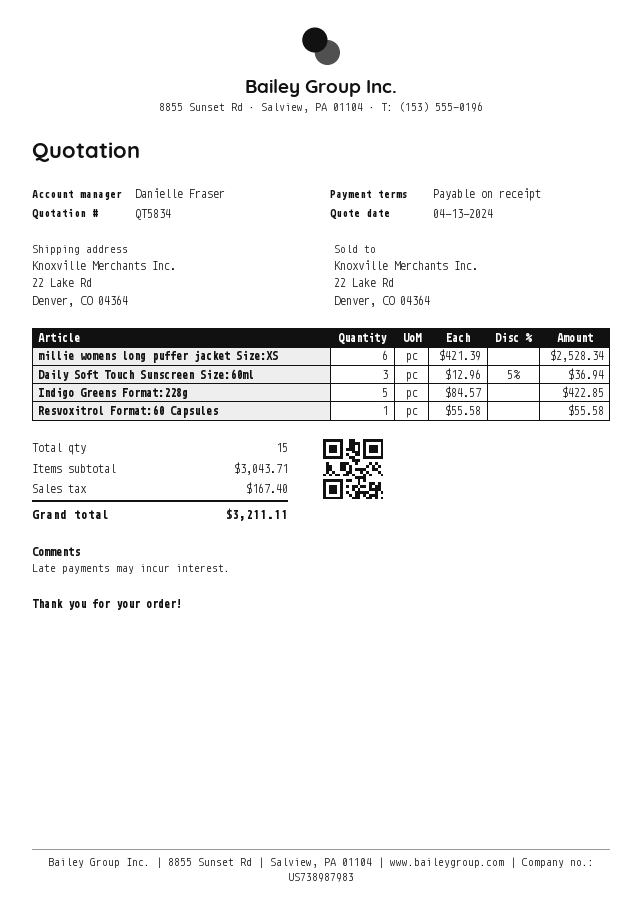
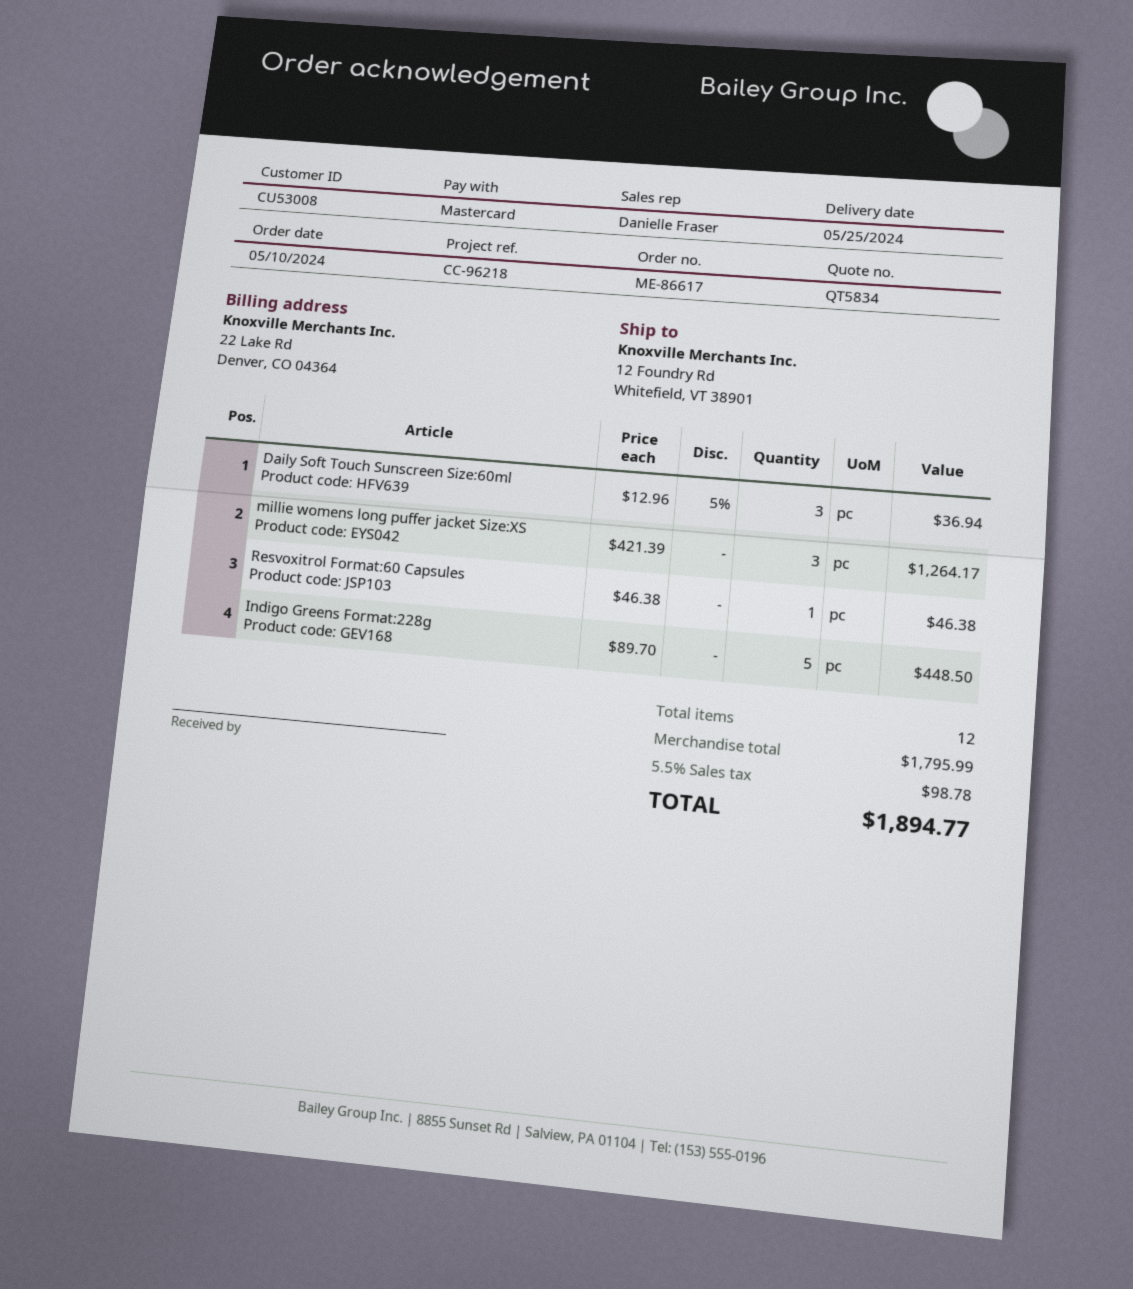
ship to: 22 Lake Rd, Denver, CO 04364 -> 12 Foundry Rd, Whitefield, VT 38901
millie womens long puffer jacket Size:XS: 6 x 421.39 = 2528.34 -> 3 x 421.39 = 1264.17
Indigo Greens Format:228g: 5 x 84.57 = 422.85 -> 5 x 89.70 = 448.50
Resvoxitrol Format:60 Capsules: 1 x 55.58 = 55.58 -> 1 x 46.38 = 46.38
total quantity: 15 -> 12
subtotal: 3043.71 -> 1795.99
tax: 167.40 -> 98.78
total: 3211.11 -> 1894.77

